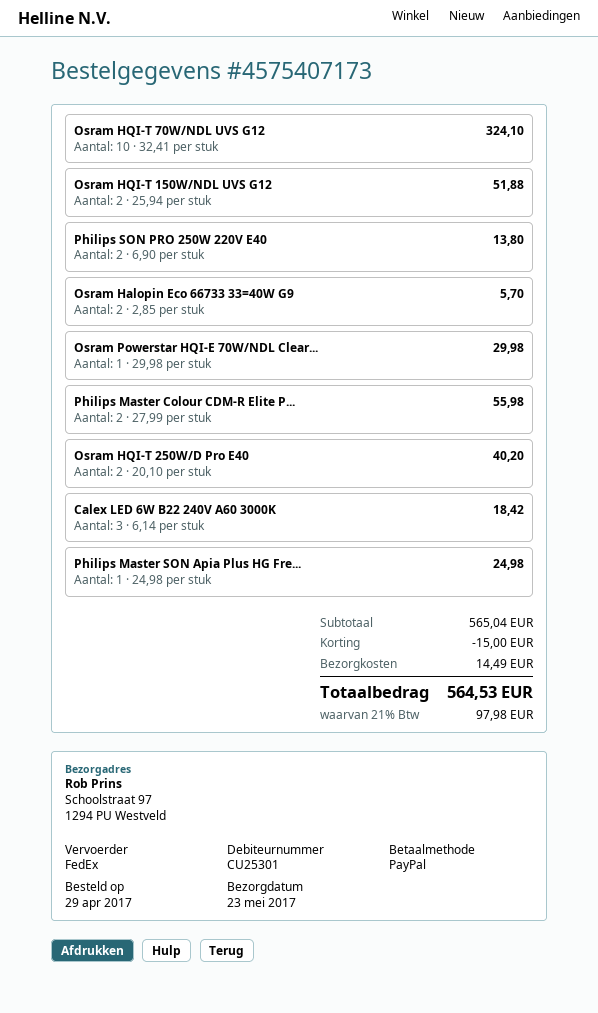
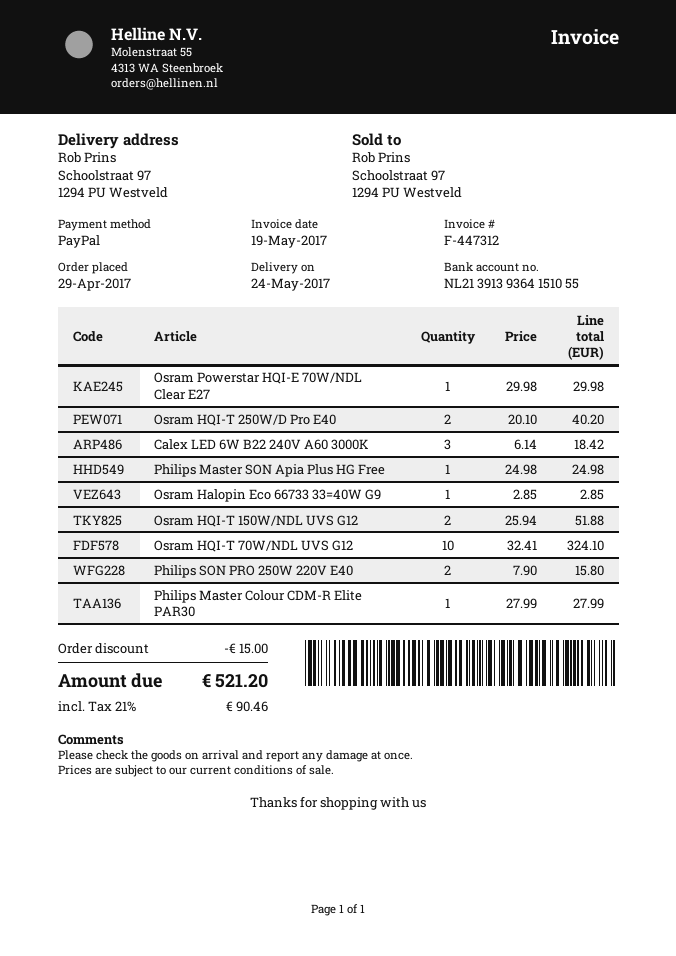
delivery date: 2017-05-23 -> 2017-05-24
Philips SON PRO 250W 220V E40: 2 x 6.90 = 13.80 -> 2 x 7.90 = 15.80
Osram Halopin Eco 66733 33=40W G9: 2 x 2.85 = 5.70 -> 1 x 2.85 = 2.85
Philips Master Colour CDM-R Elite P...: 2 x 27.99 = 55.98 -> 1 x 27.99 = 27.99
shipping: 14.49 -> none
tax: 21% = 97.98 -> 21% = 90.46
total: 564.53 -> 521.20

